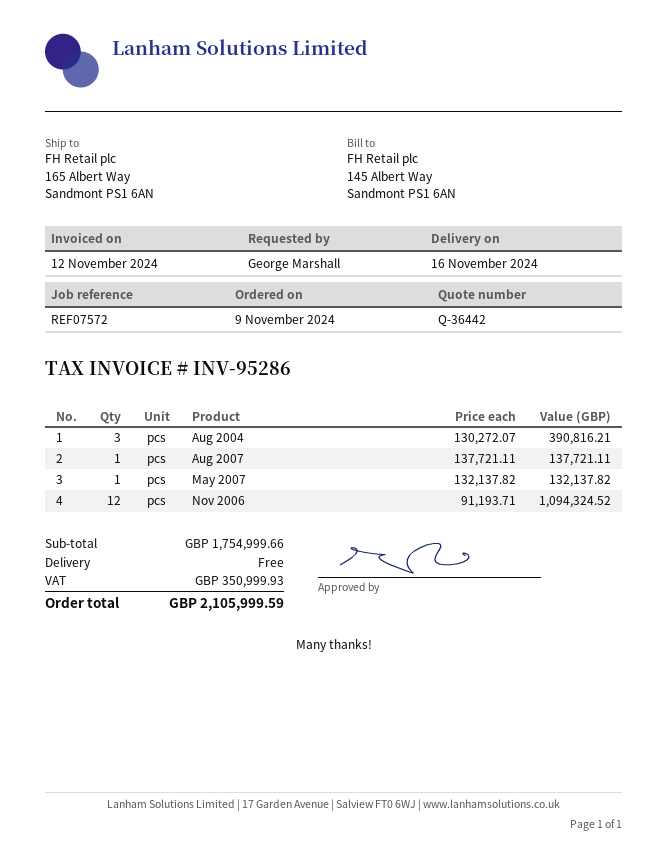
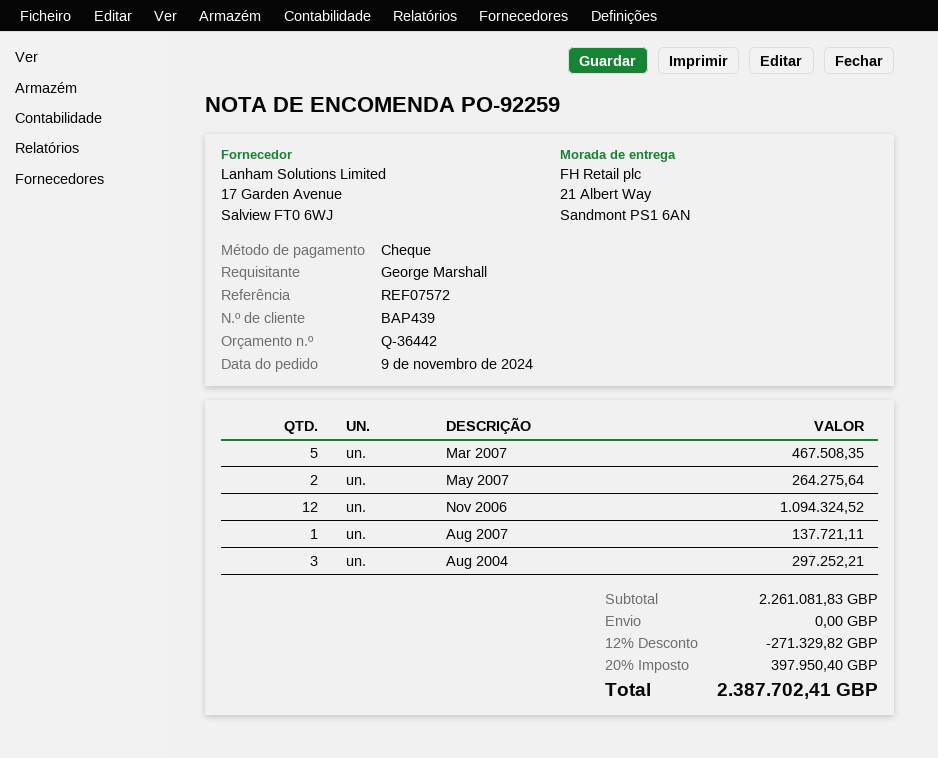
ship to: 165 Albert Way, Sandmont PS1 6AN -> 21 Albert Way, Sandmont PS1 6AN
Aug 2004: 3 for 390816.21 -> 3 for 297252.21
May 2007: 1 for 132137.82 -> 2 for 264275.64
Mar 2007: none -> 5 for 467508.35
subtotal: 1754999.66 -> 2261081.83
discount: none -> 12% = 271329.82
tax: 350999.93 -> 397950.40
total: 2105999.59 -> 2387702.41

